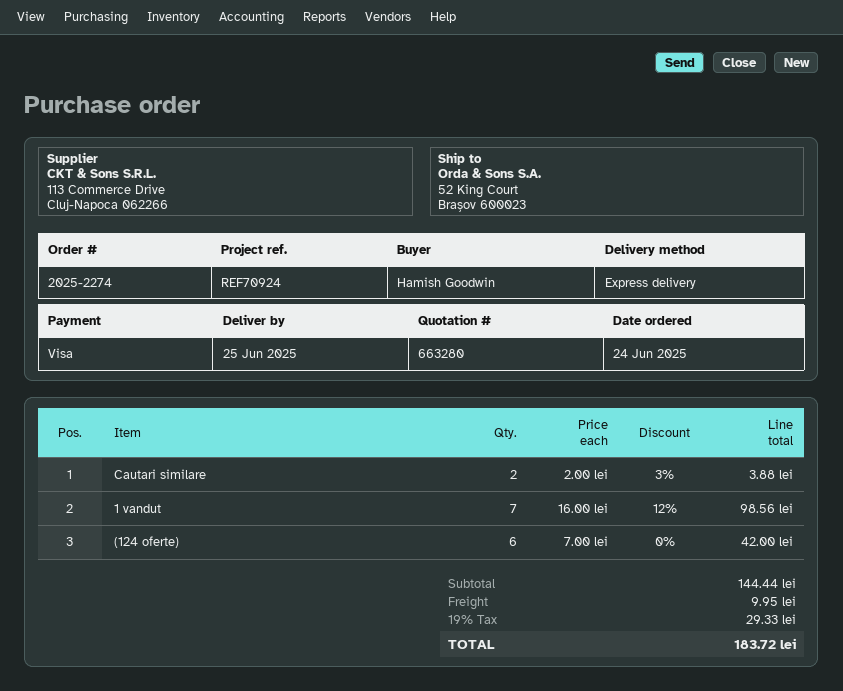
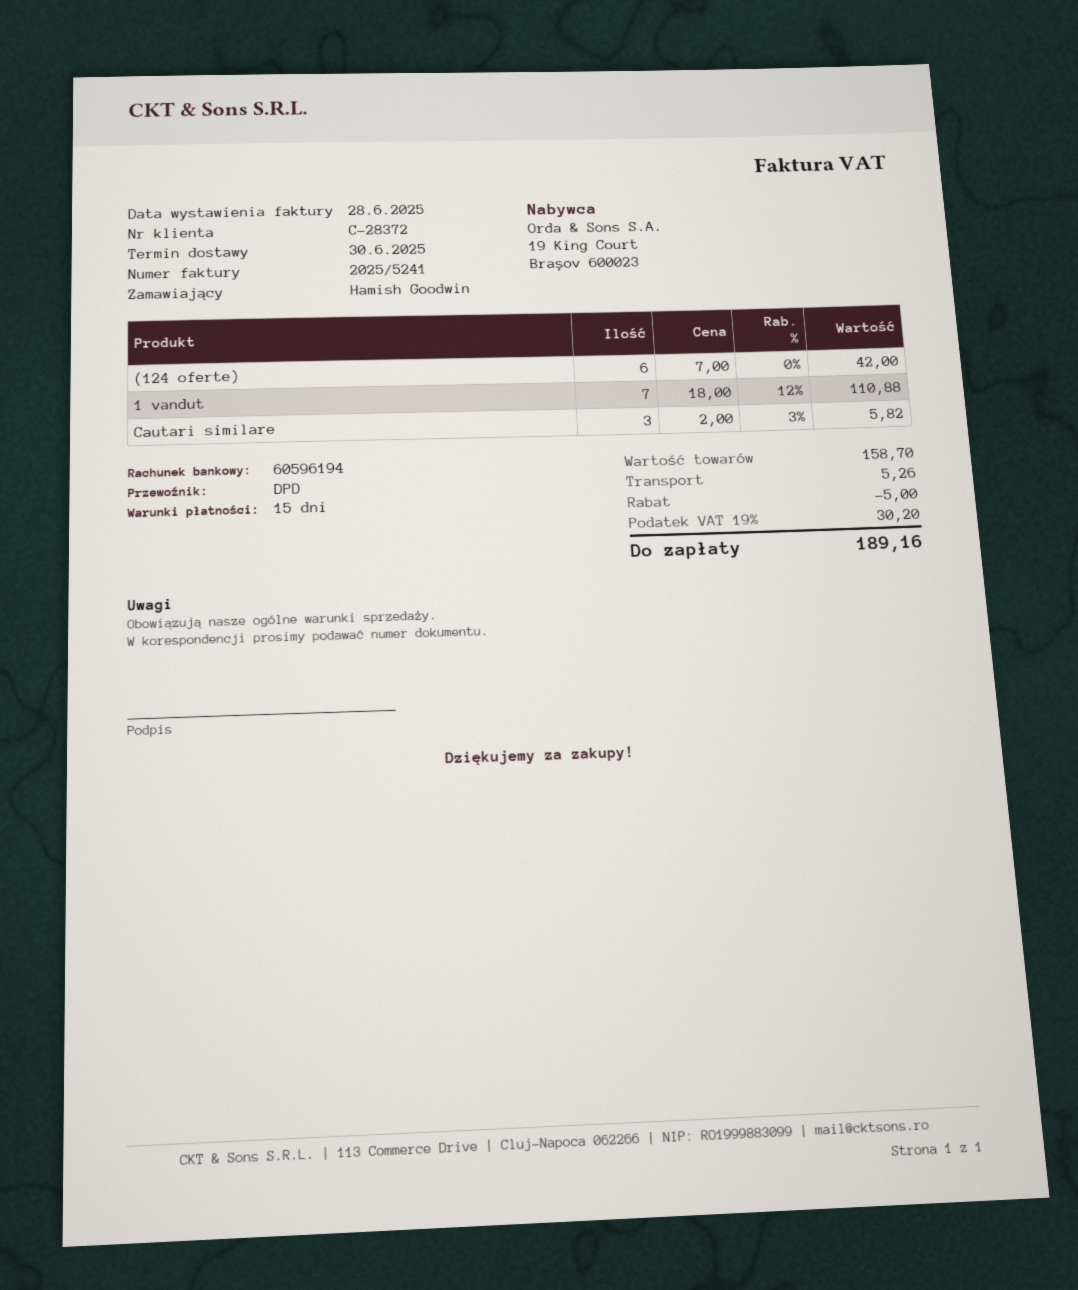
delivery date: 2025-06-25 -> 2025-06-30
shipping method: express -> DPD
Cautari similare: 2 x 2.00 - 3% = 3.88 -> 3 x 2.00 - 3% = 5.82
1 vandut: 7 x 16.00 - 12% = 98.56 -> 7 x 18.00 - 12% = 110.88
subtotal: 144.44 -> 158.70
discount: none -> 5.00
shipping: 9.95 -> 5.26
tax: 19% = 29.33 -> 19% = 30.20
total: 183.72 -> 189.16

